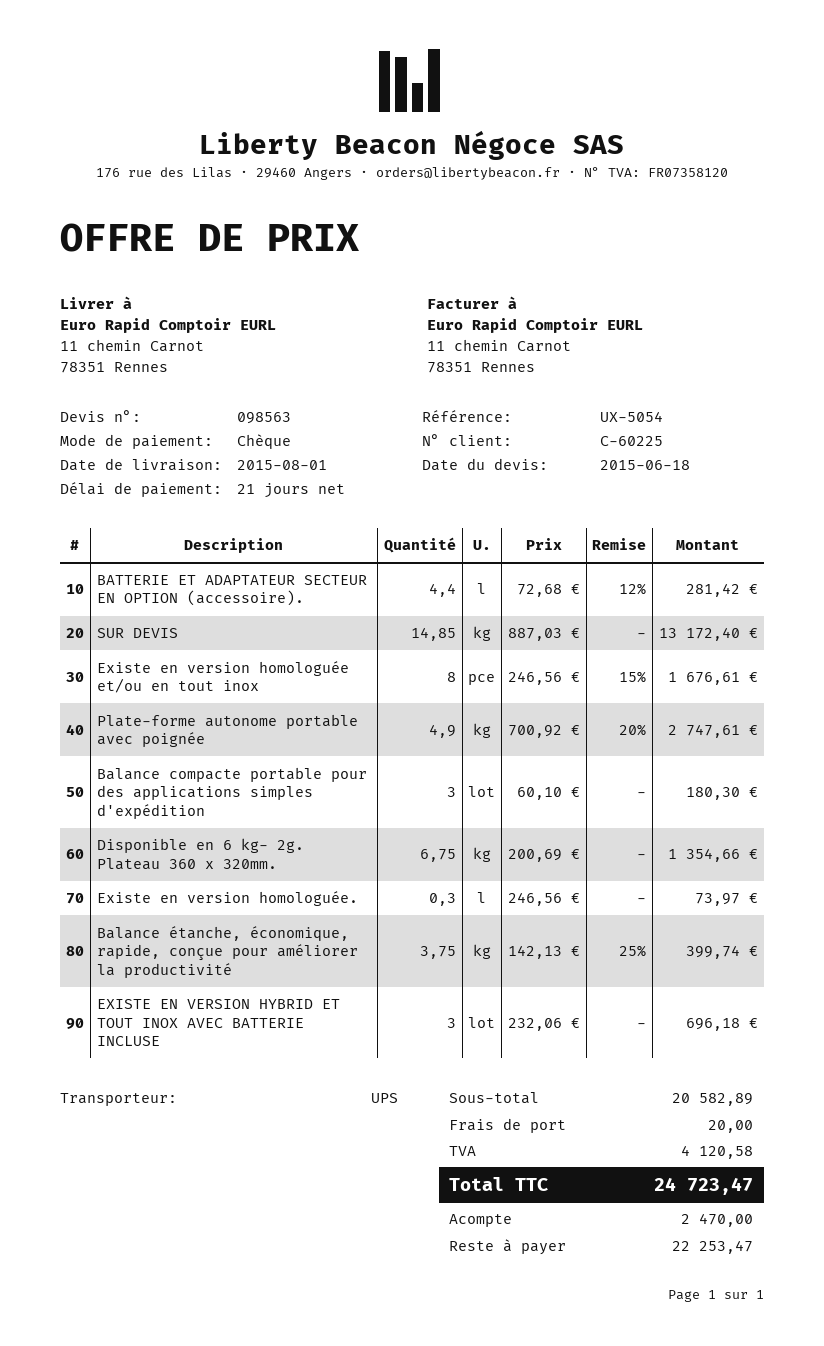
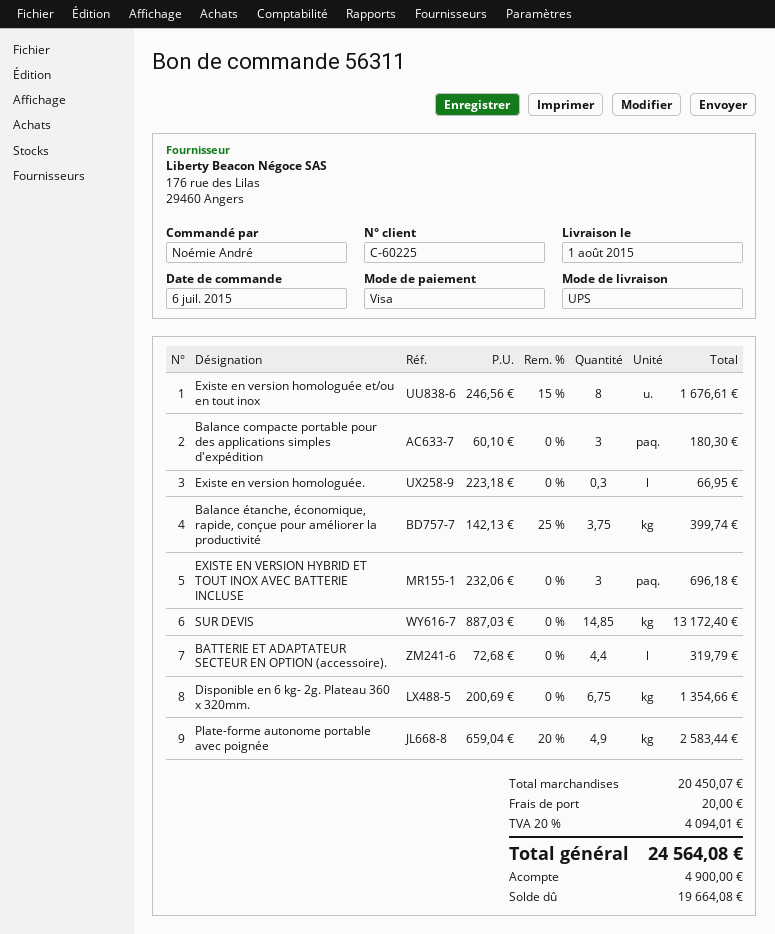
payment method: cheque -> Visa
BATTERIE ET ADAPTATEUR SECTEUR EN OPTION (accessoire).: 4.4 x 72.68 - 12% = 281.42 -> 4.4 x 72.68 = 319.79
Plate-forme autonome portable avec poignée: 4.9 x 700.92 - 20% = 2747.61 -> 4.9 x 659.04 - 20% = 2583.44
Existe en version homologuée.: 0.3 x 246.56 = 73.97 -> 0.3 x 223.18 = 66.95
subtotal: 20582.89 -> 20450.07
tax: 4120.58 -> 4094.01
total: 24723.47 -> 24564.08
deposit: 2470.00 -> 4900.00
balance: 22253.47 -> 19664.08

